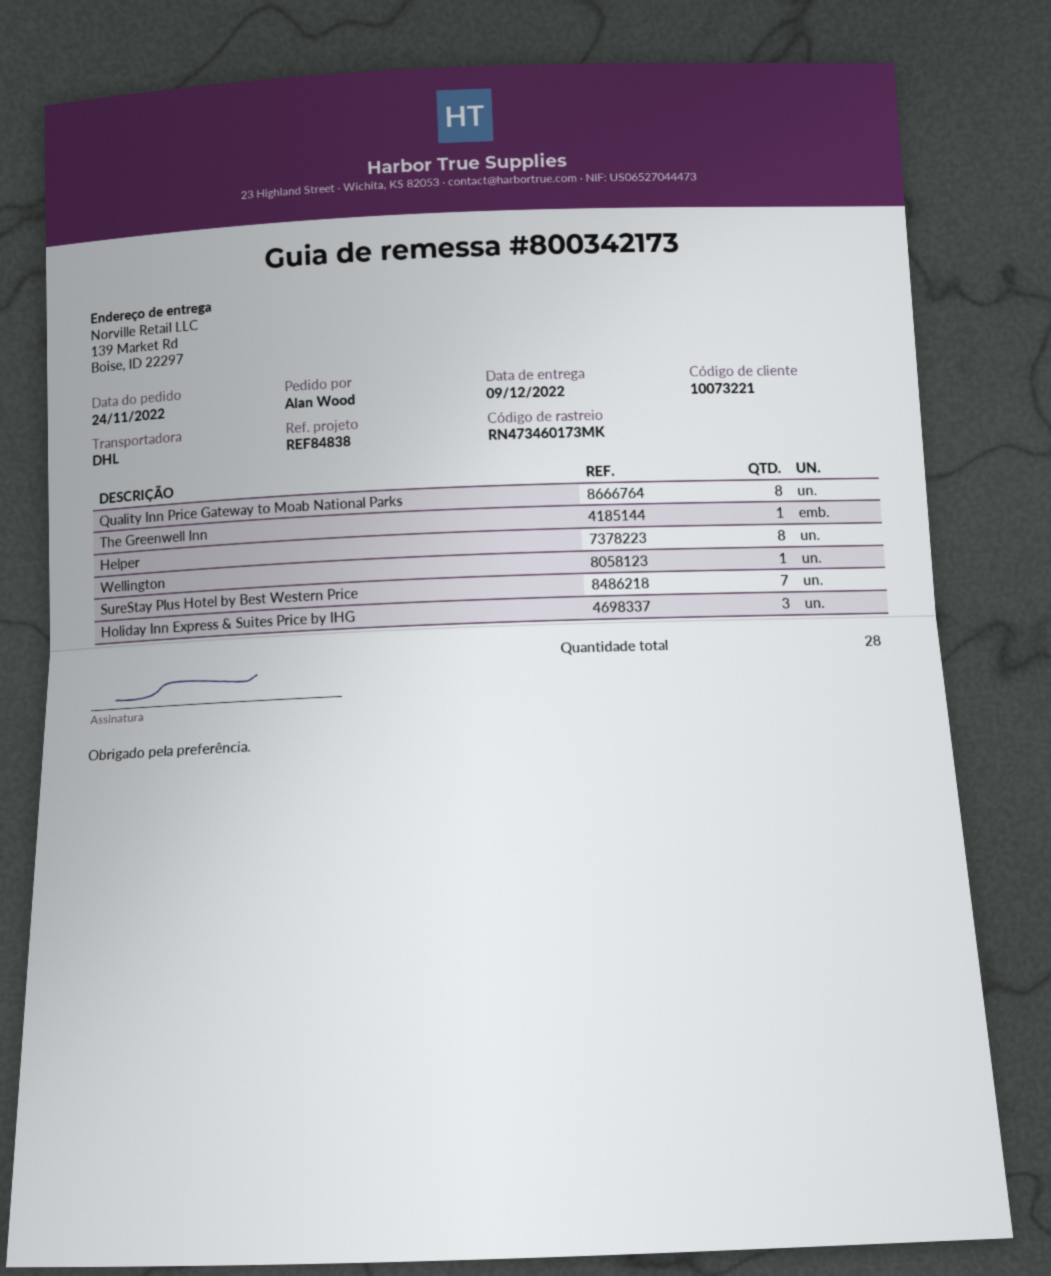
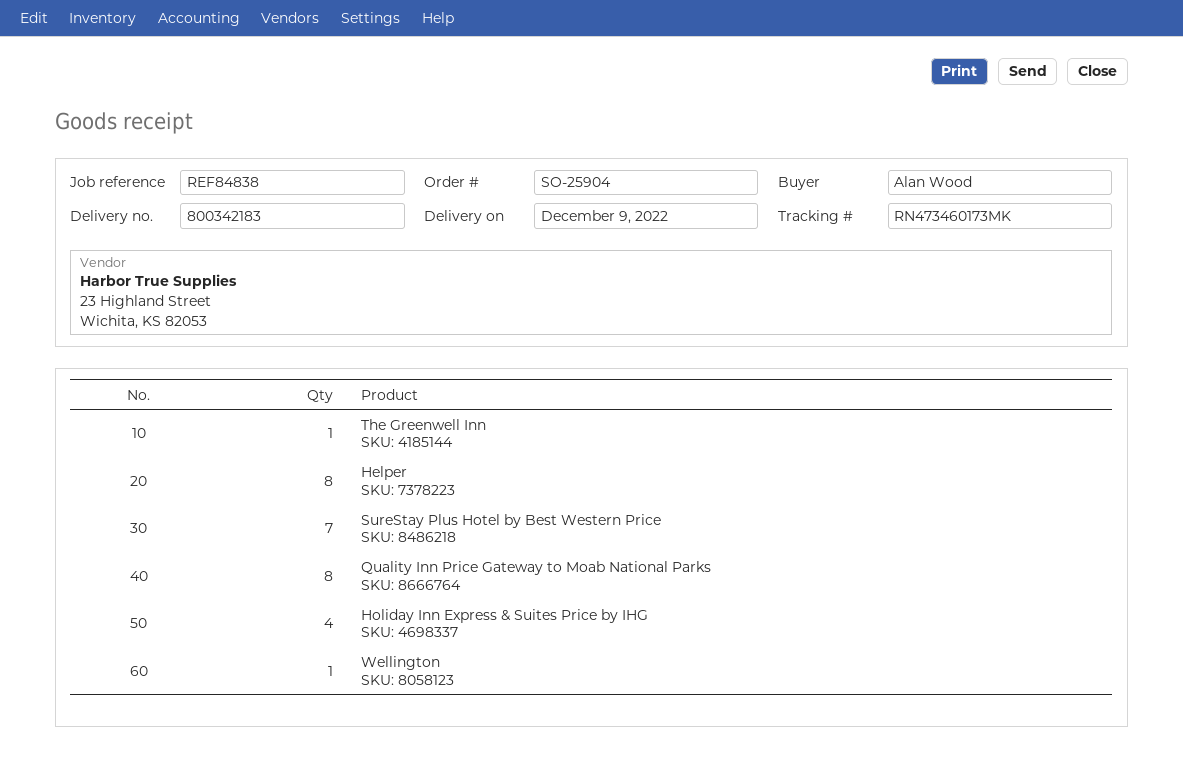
delivery note number: 800342173 -> 800342183
Holiday Inn Express & Suites Price by IHG: 3 -> 4

